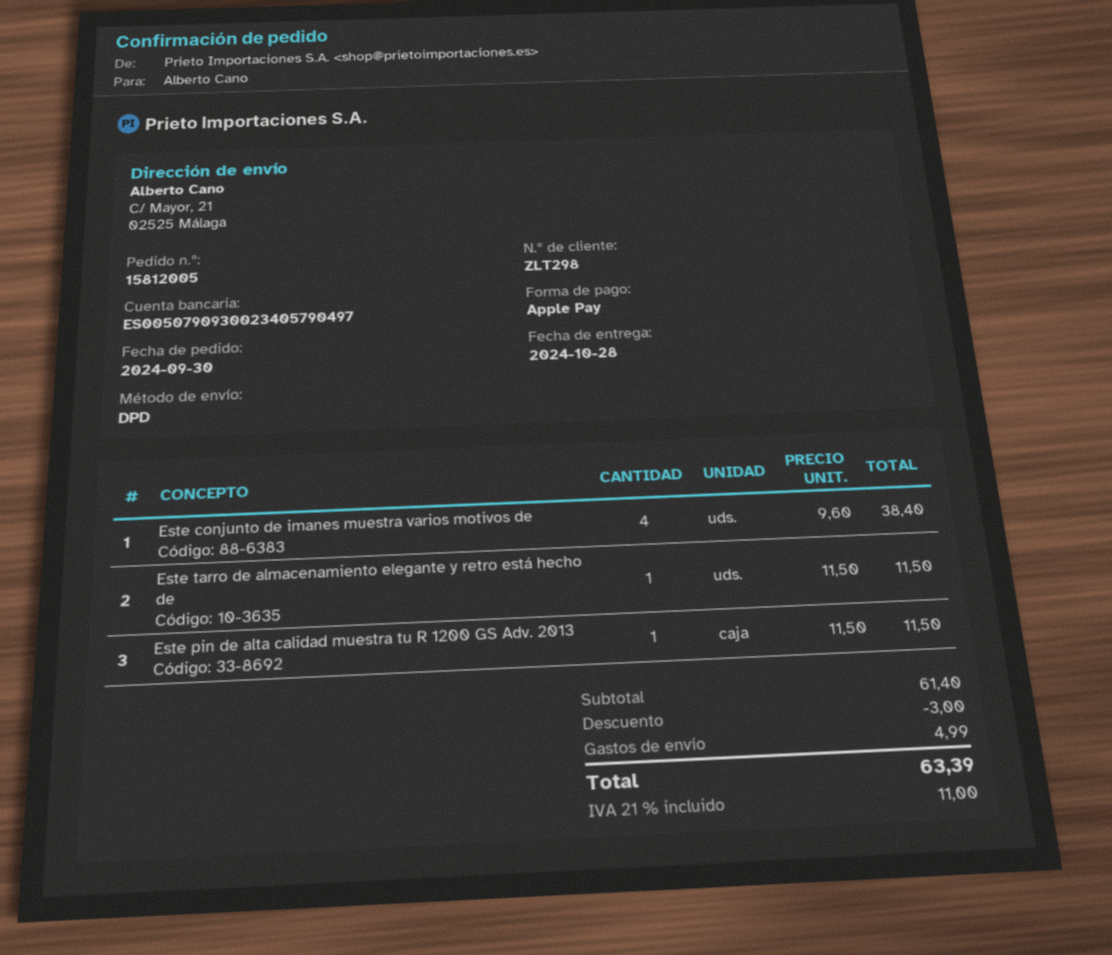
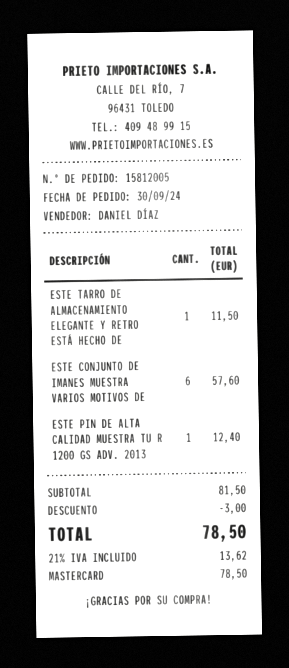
payment method: Apple Pay -> Mastercard
Este conjunto de imanes muestra varios motivos de: 4 for 38.40 -> 6 for 57.60
Este pin de alta calidad muestra tu R 1200 GS Adv. 2013: 1 for 11.50 -> 1 for 12.40
subtotal: 61.40 -> 81.50
shipping: 4.99 -> none
tax: 21% = 11.00 -> 21% = 13.62
total: 63.39 -> 78.50

